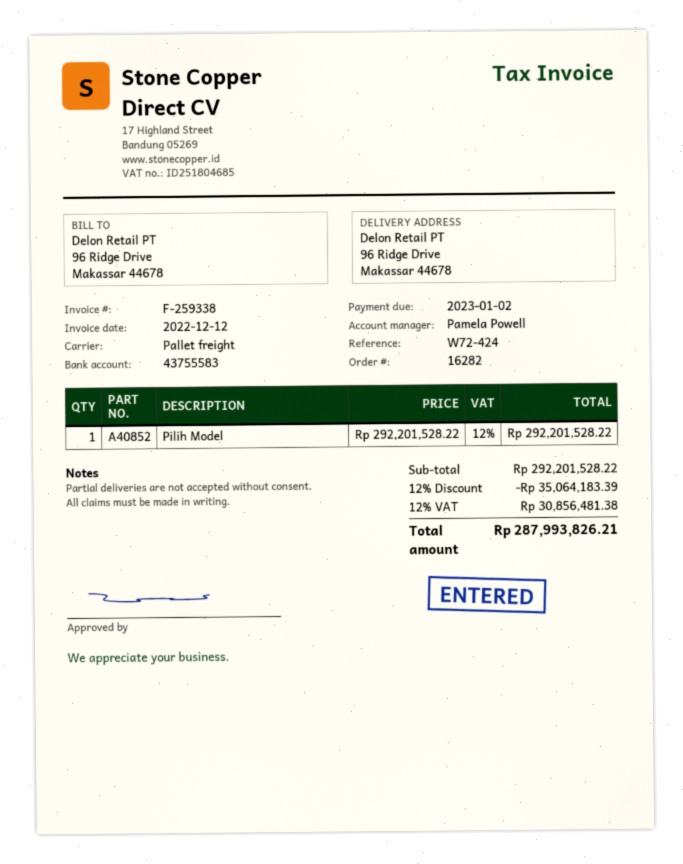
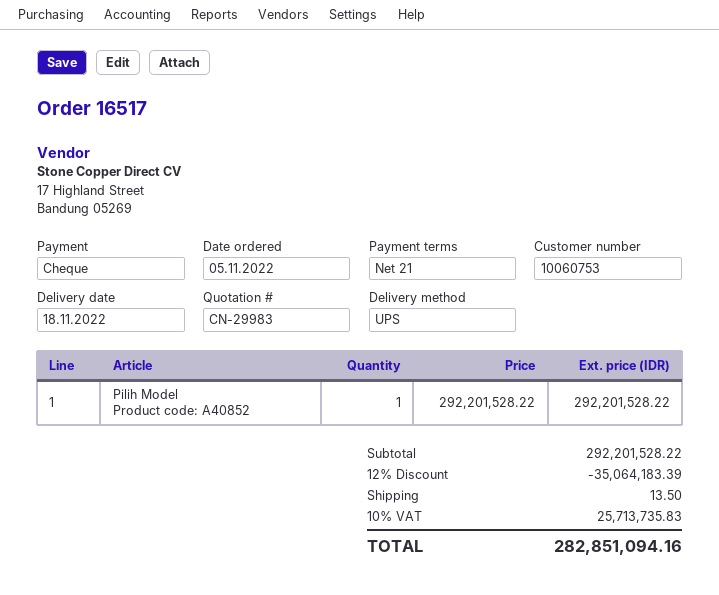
order number: 16282 -> 16517
shipping method: pallet freight -> UPS
shipping: none -> 13.50
tax: 12% = 30856481.38 -> 10% = 25713735.83
total: 287993826.21 -> 282851094.16

